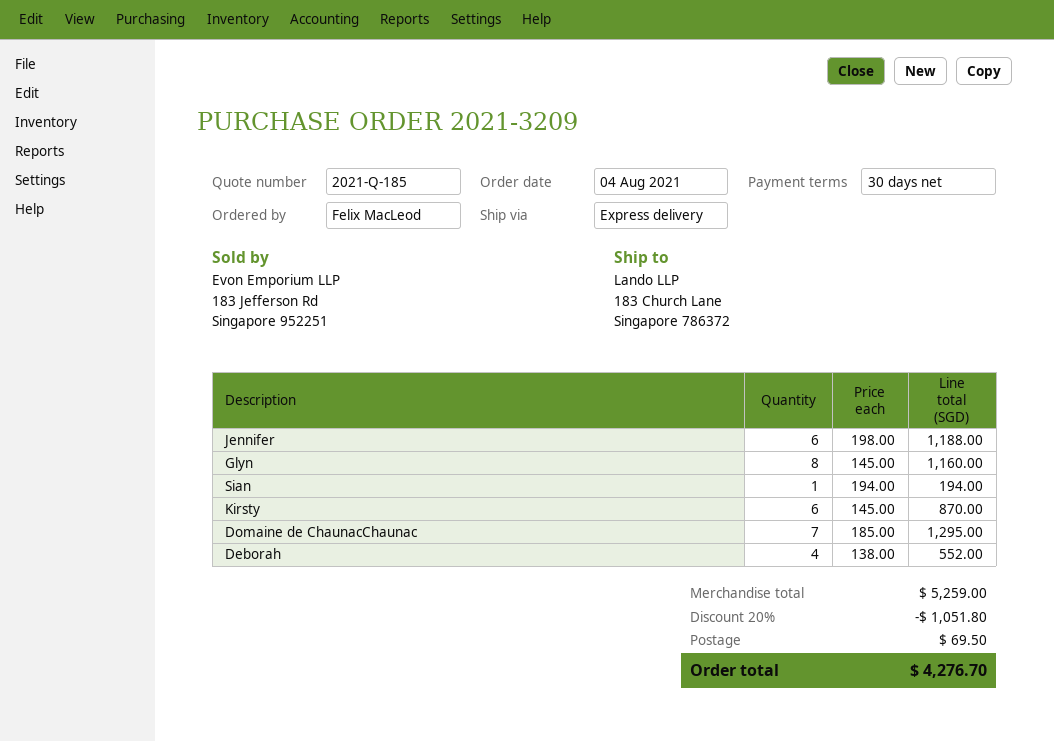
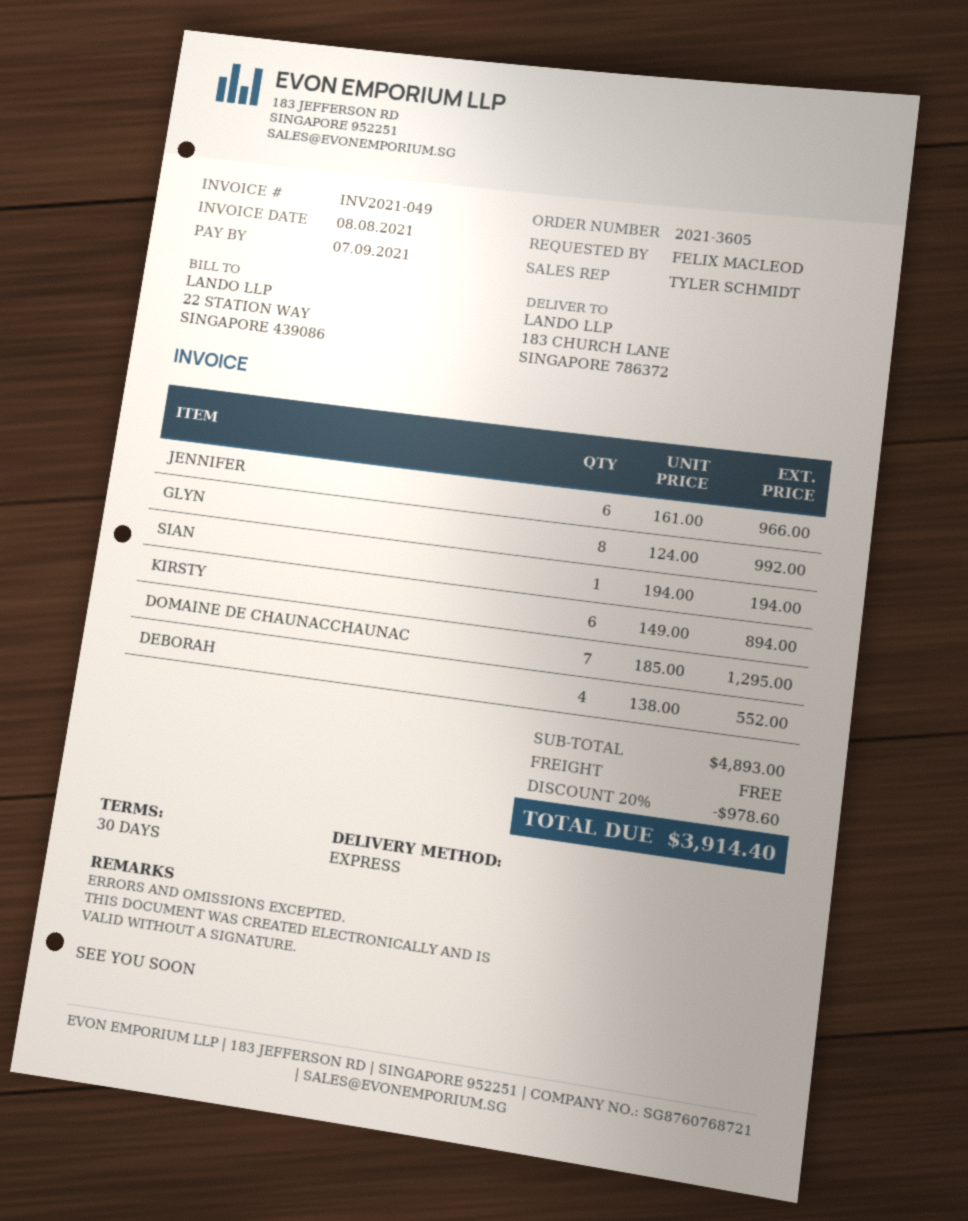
order number: 2021-3209 -> 2021-3605
Jennifer: 6 x 198.00 = 1188.00 -> 6 x 161.00 = 966.00
Glyn: 8 x 145.00 = 1160.00 -> 8 x 124.00 = 992.00
Kirsty: 6 x 145.00 = 870.00 -> 6 x 149.00 = 894.00
subtotal: 5259.00 -> 4893.00
discount: 20% = 1051.80 -> 20% = 978.60
shipping: 69.50 -> 0.00
total: 4276.70 -> 3914.40

